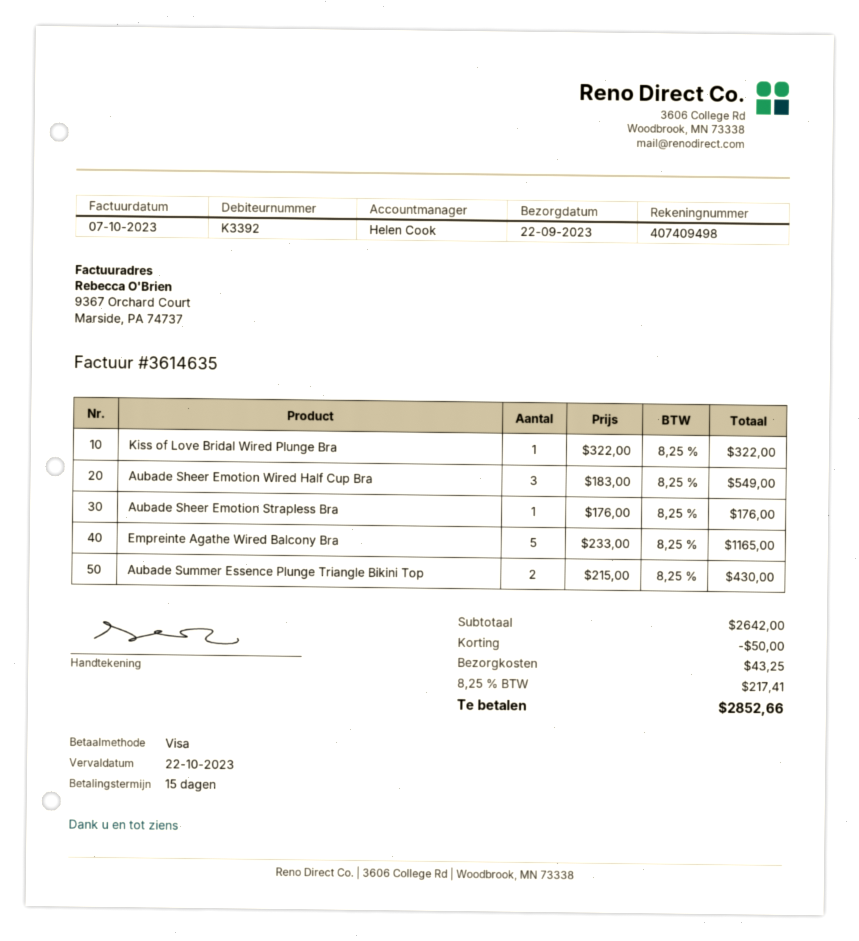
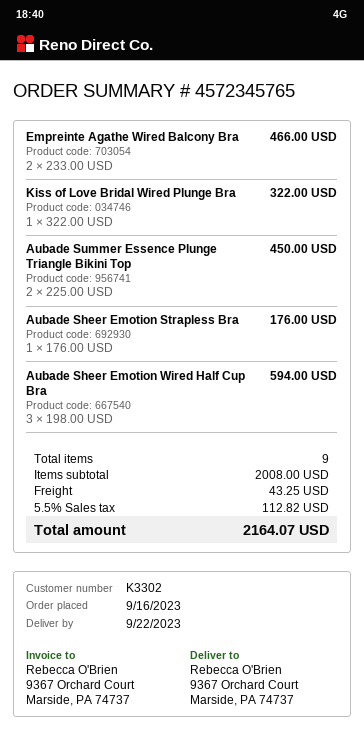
customer number: K3392 -> K3302
Aubade Sheer Emotion Wired Half Cup Bra: 3 x 183.00 = 549.00 -> 3 x 198.00 = 594.00
Empreinte Agathe Wired Balcony Bra: 5 x 233.00 = 1165.00 -> 2 x 233.00 = 466.00
Aubade Summer Essence Plunge Triangle Bikini Top: 2 x 215.00 = 430.00 -> 2 x 225.00 = 450.00
subtotal: 2642.00 -> 2008.00
discount: 50.00 -> none
tax: 8.25% = 217.41 -> 5.5% = 112.82
total: 2852.66 -> 2164.07

